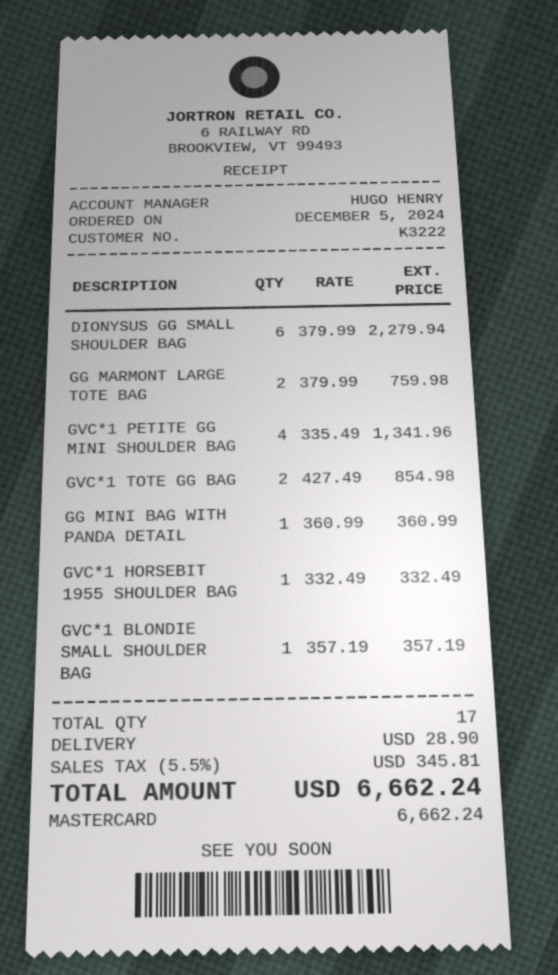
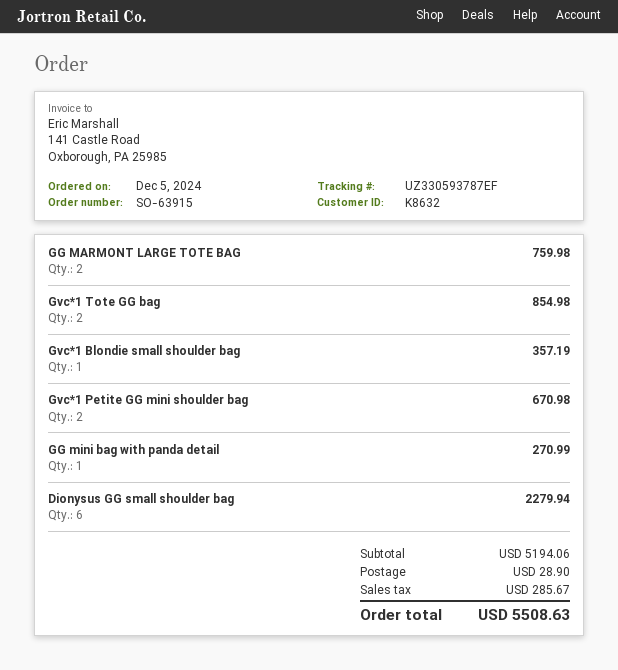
customer number: K3222 -> K8632
GVC*1 PETITE GG MINI SHOULDER BAG: 4 for 1341.96 -> 2 for 670.98
GG MINI BAG WITH PANDA DETAIL: 1 for 360.99 -> 1 for 270.99
GVC*1 HORSEBIT 1955 SHOULDER BAG: 1 for 332.49 -> none
tax: 345.81 -> 285.67
total: 6662.24 -> 5508.63

